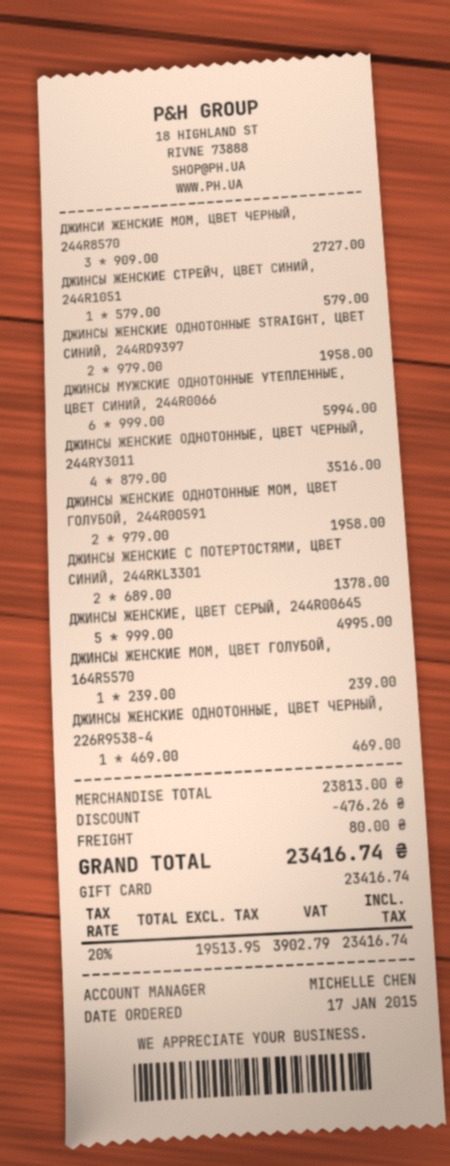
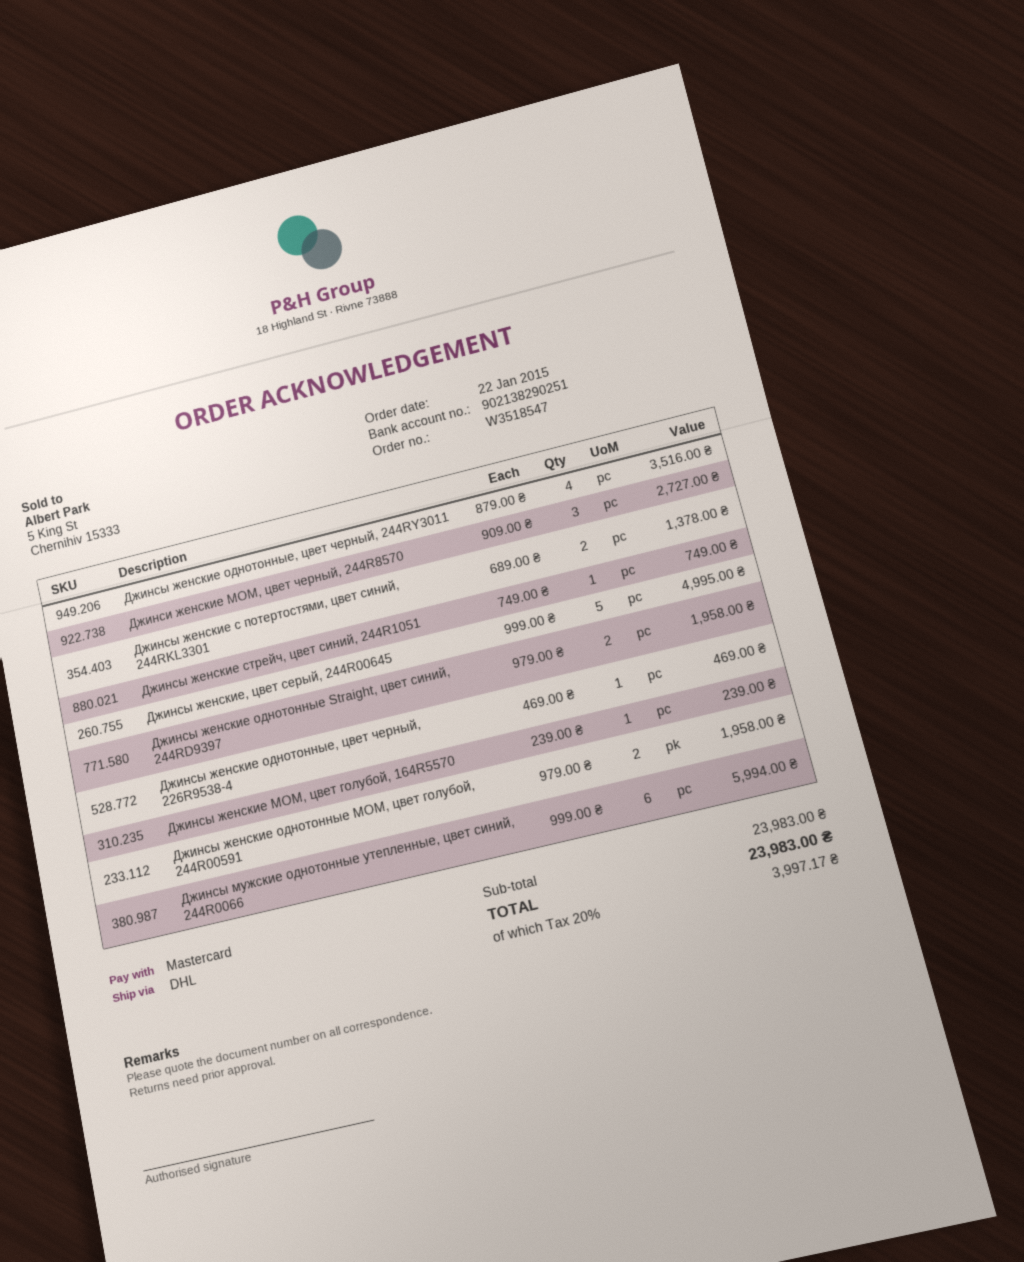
order date: 2015-01-17 -> 2015-01-22
payment method: gift card -> Mastercard
ДЖИНСЫ ЖЕНСКИЕ СТРЕЙЧ, ЦВЕТ СИНИЙ, 244R1051: 1 x 579.00 = 579.00 -> 1 x 749.00 = 749.00
subtotal: 23813.00 -> 23983.00
discount: 476.26 -> none
shipping: 80.00 -> none
tax: 20% = 3902.79 -> 20% = 3997.17
total: 23416.74 -> 23983.00

